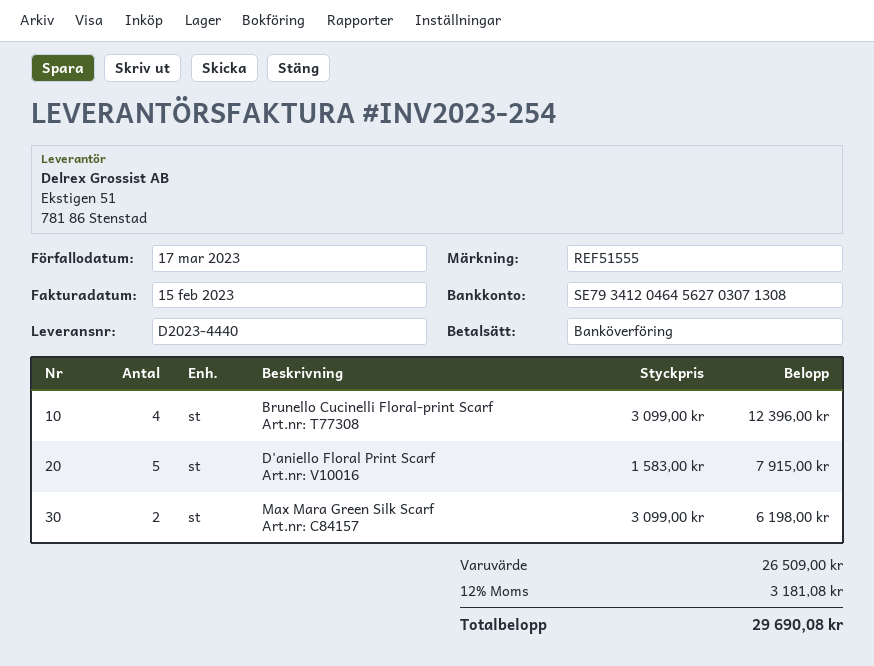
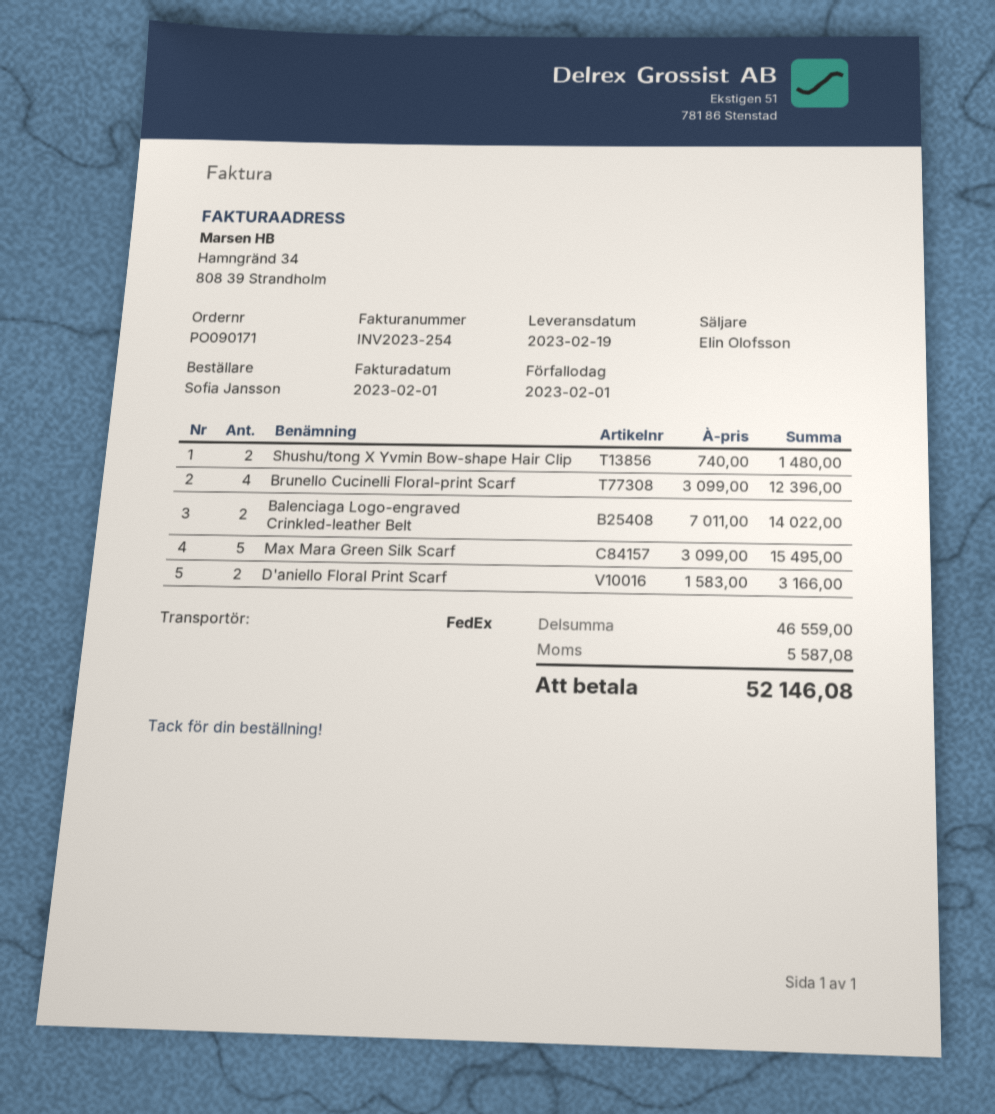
invoice date: 2023-02-15 -> 2023-02-01
due date: 2023-03-17 -> 2023-02-01
D'aniello Floral Print Scarf: 5 x 1583.00 = 7915.00 -> 2 x 1583.00 = 3166.00
Max Mara Green Silk Scarf: 2 x 3099.00 = 6198.00 -> 5 x 3099.00 = 15495.00
Shushu/tong X Yvmin Bow-shape Hair Clip: none -> 2 x 740.00 = 1480.00
Balenciaga Logo-engraved Crinkled-leather Belt: none -> 2 x 7011.00 = 14022.00
subtotal: 26509.00 -> 46559.00
tax: 3181.08 -> 5587.08
total: 29690.08 -> 52146.08

